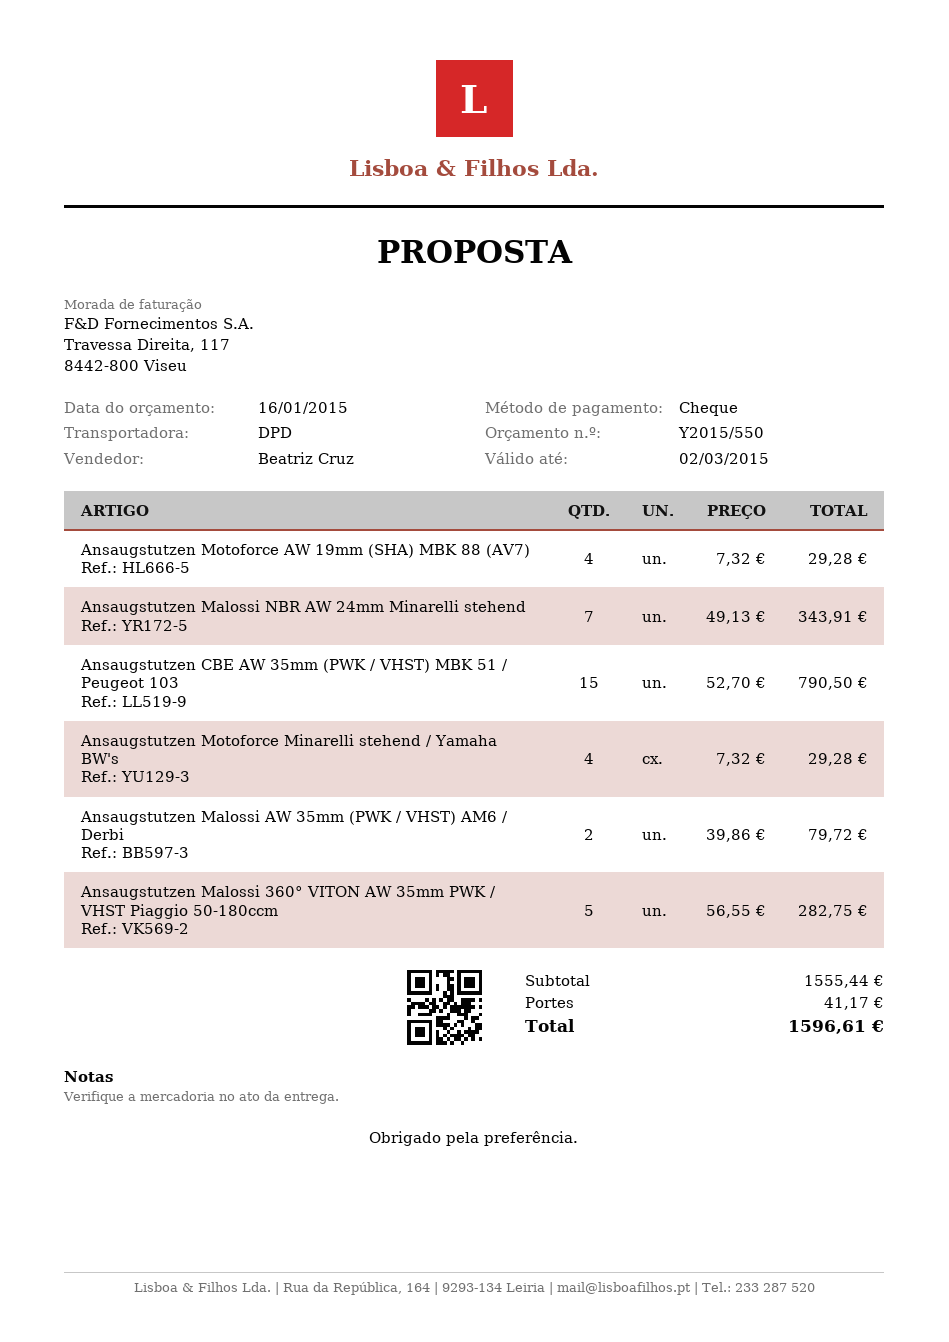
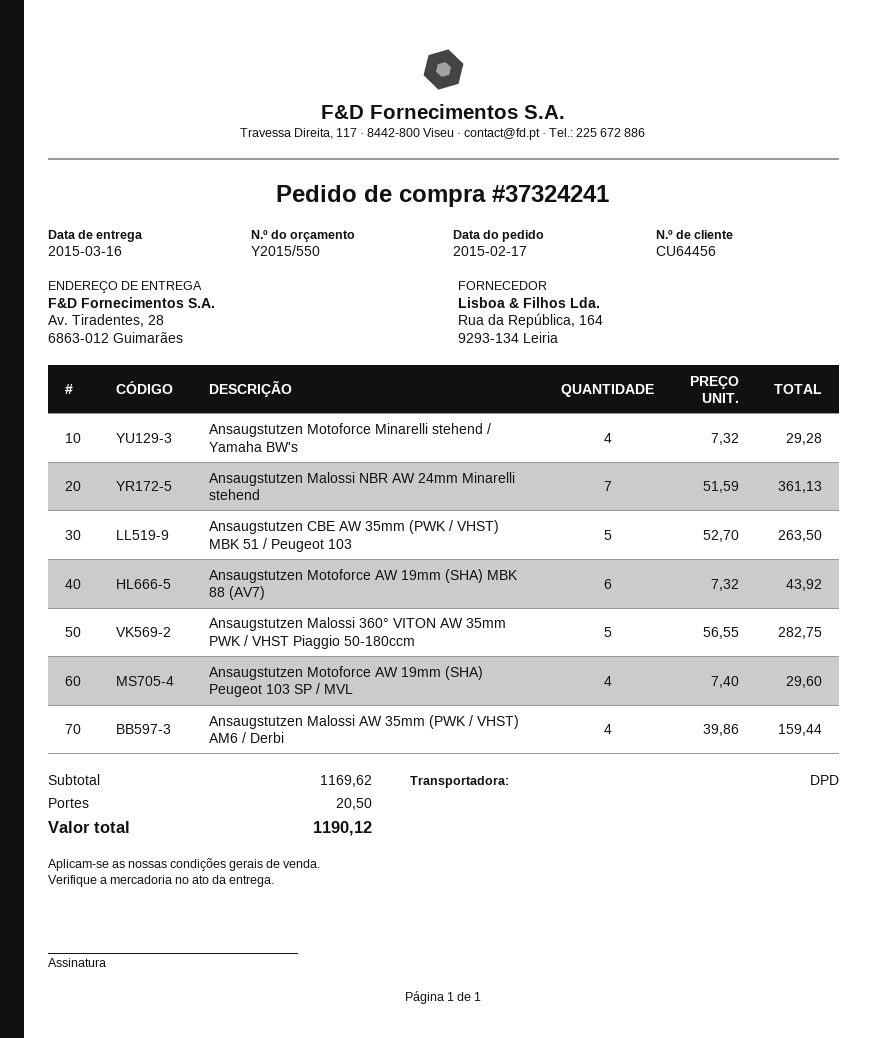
Ansaugstutzen Motoforce AW 19mm (SHA) MBK 88 (AV7): 4 x 7.32 = 29.28 -> 6 x 7.32 = 43.92
Ansaugstutzen Malossi NBR AW 24mm Minarelli stehend: 7 x 49.13 = 343.91 -> 7 x 51.59 = 361.13
Ansaugstutzen CBE AW 35mm (PWK / VHST) MBK 51 / Peugeot 103: 15 x 52.70 = 790.50 -> 5 x 52.70 = 263.50
Ansaugstutzen Malossi AW 35mm (PWK / VHST) AM6 / Derbi: 2 x 39.86 = 79.72 -> 4 x 39.86 = 159.44
Ansaugstutzen Motoforce AW 19mm (SHA) Peugeot 103 SP / MVL: none -> 4 x 7.40 = 29.60
subtotal: 1555.44 -> 1169.62
shipping: 41.17 -> 20.50
total: 1596.61 -> 1190.12

